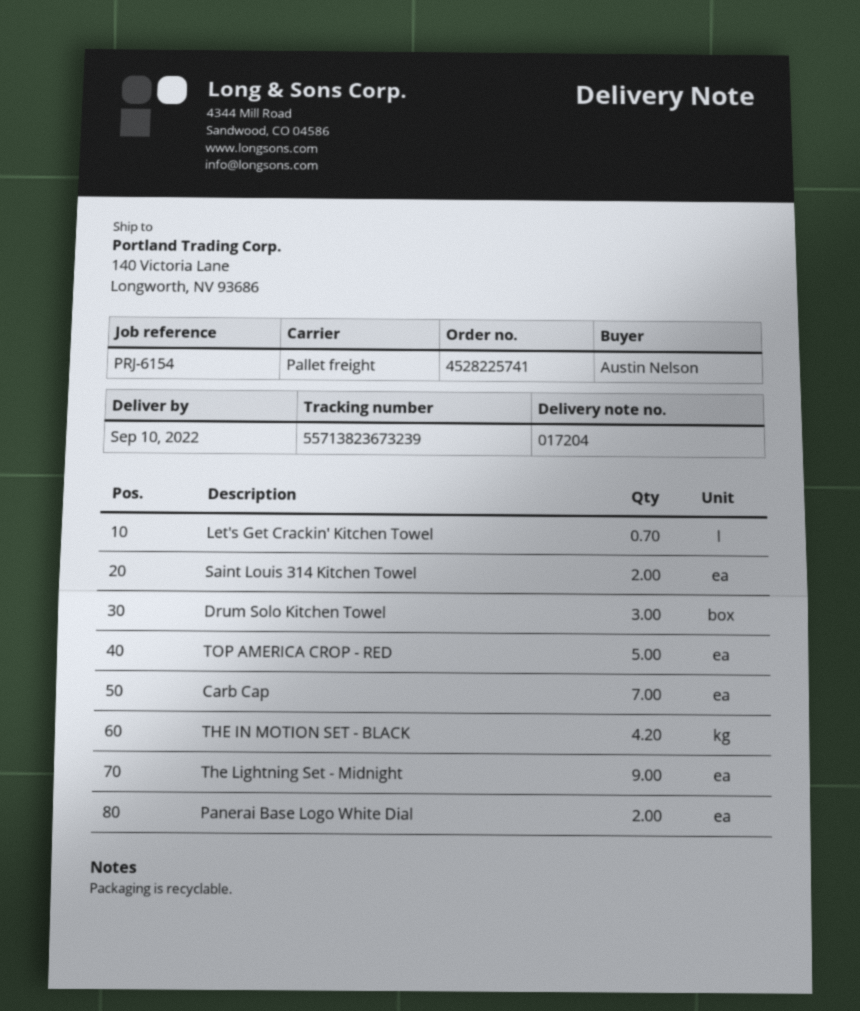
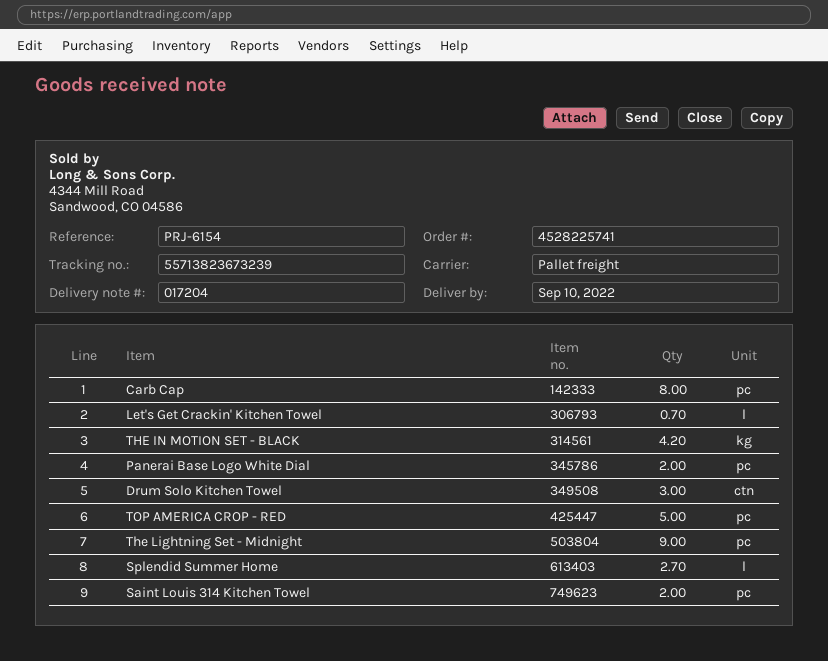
Carb Cap: 7 -> 8
Splendid Summer Home: none -> 2.7

